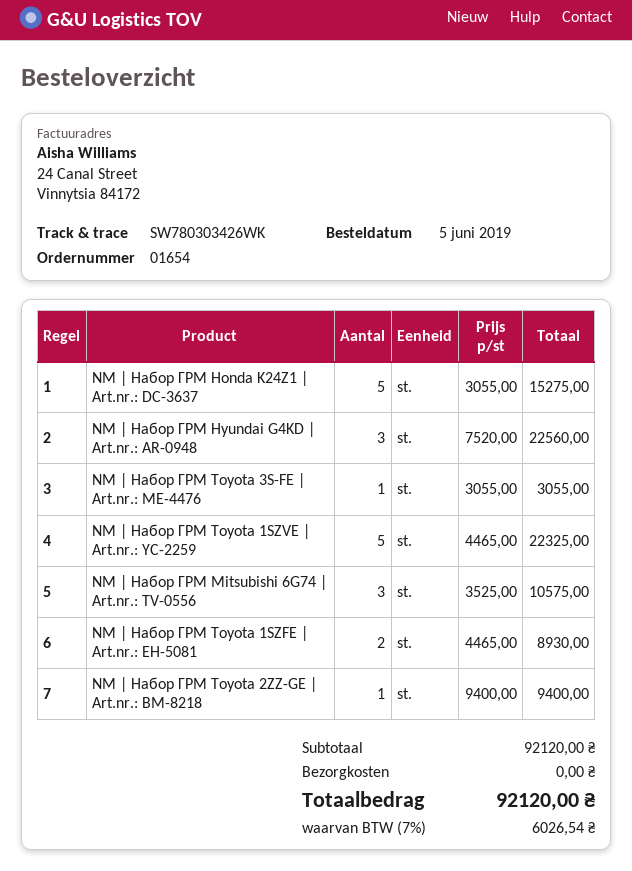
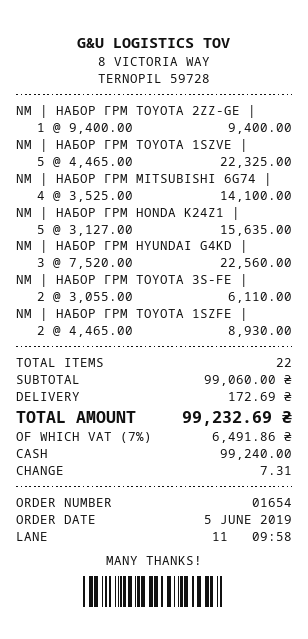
NM | Набор ГРМ Honda K24Z1 |: 5 x 3055.00 = 15275.00 -> 5 x 3127.00 = 15635.00
NM | Набор ГРМ Toyota 3S-FE |: 1 x 3055.00 = 3055.00 -> 2 x 3055.00 = 6110.00
NM | Набор ГРМ Mitsubishi 6G74 |: 3 x 3525.00 = 10575.00 -> 4 x 3525.00 = 14100.00
subtotal: 92120.00 -> 99060.00
shipping: 0.00 -> 172.69
tax: 7% = 6026.54 -> 7% = 6491.86
total: 92120.00 -> 99232.69

